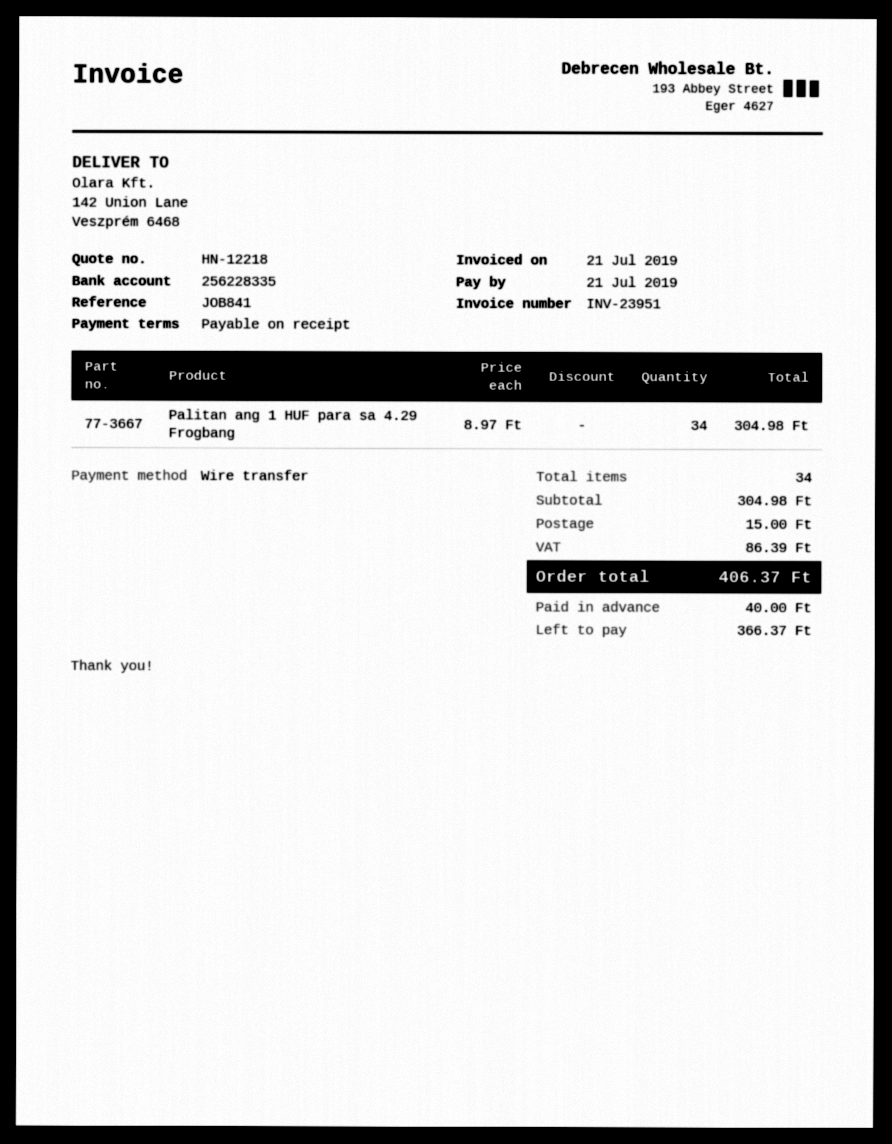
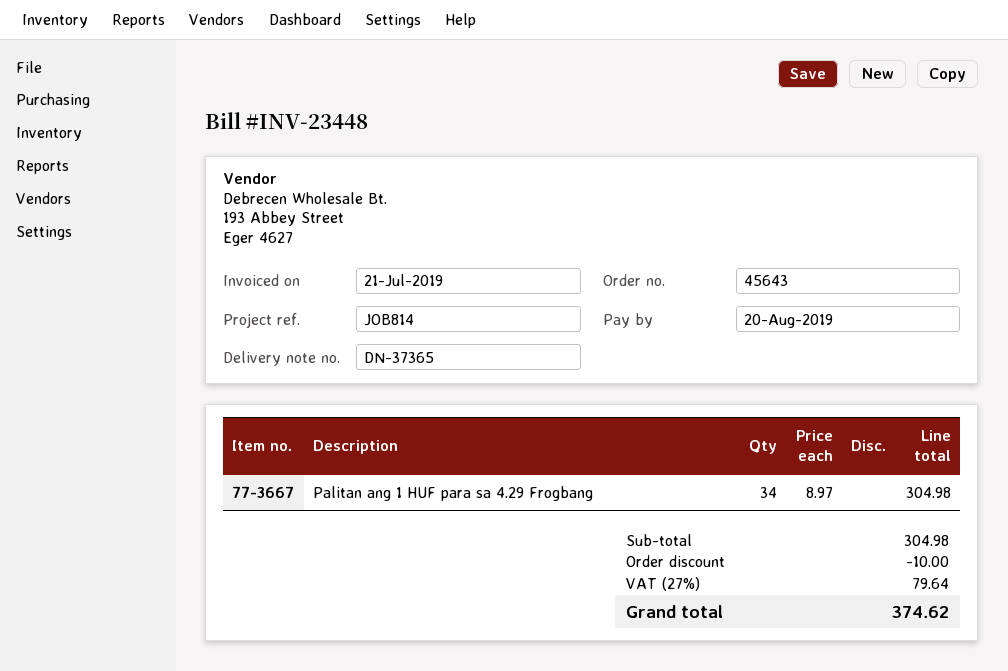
invoice number: INV-23951 -> INV-23448
due date: 2019-07-21 -> 2019-08-20
reference: JOB841 -> JOB814
discount: none -> 10.00
shipping: 15.00 -> none
tax: 86.39 -> 79.64
total: 406.37 -> 374.62

